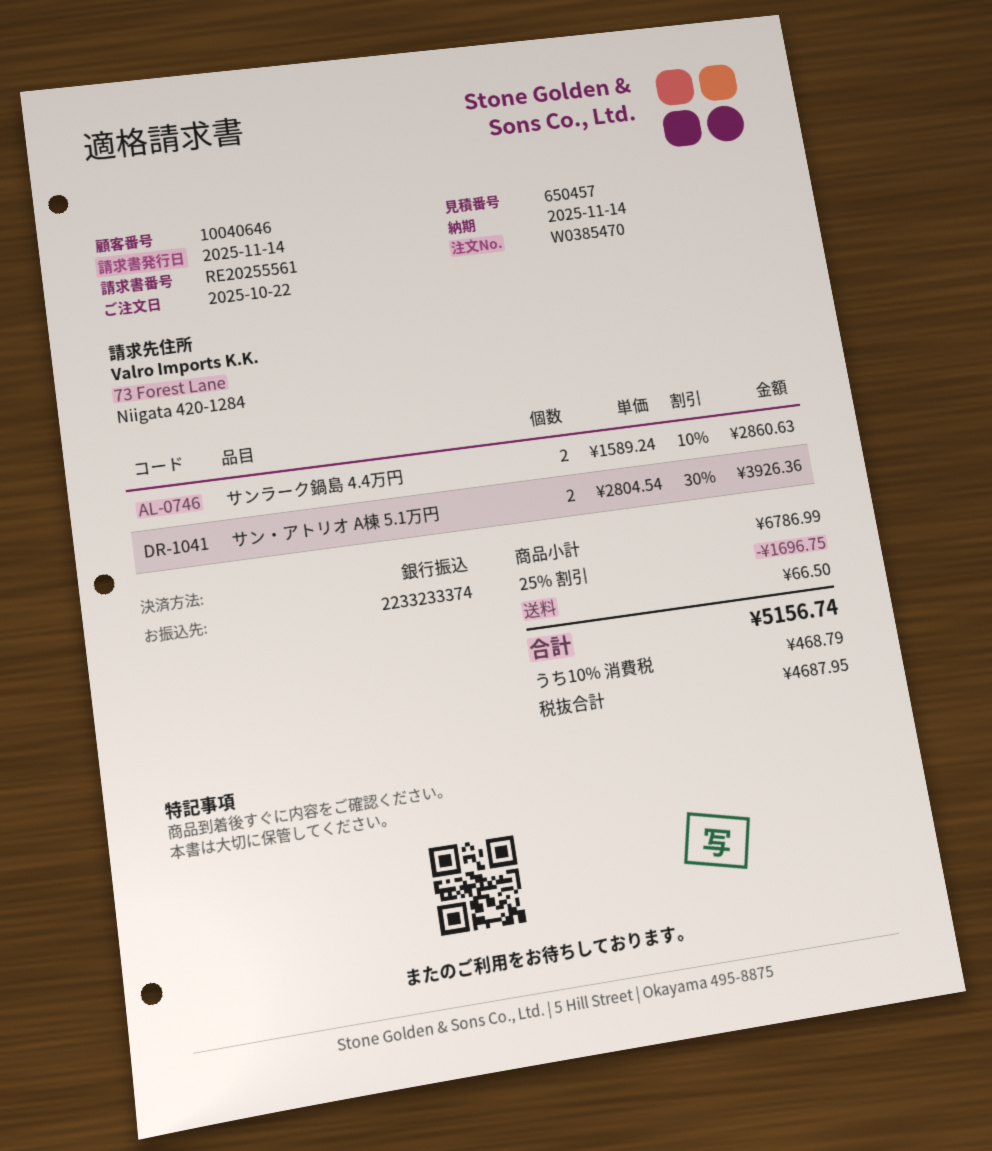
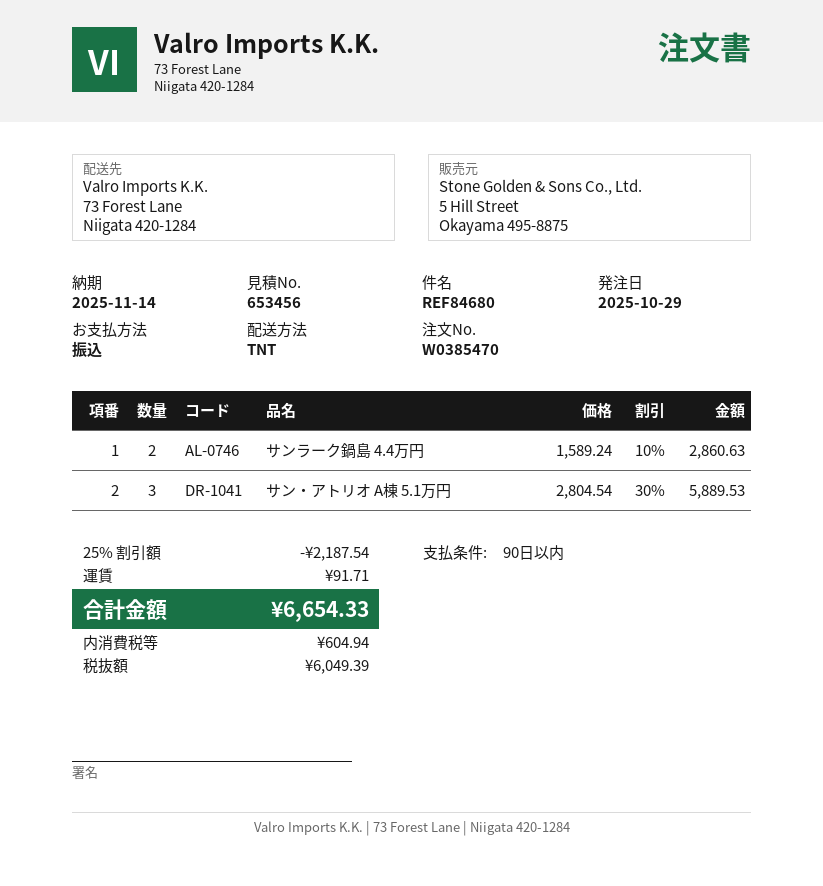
quote number: 650457 -> 653456
order date: 2025-10-22 -> 2025-10-29
サン・アトリオ A棟 5.1万円: 2 x 2804.54 - 30% = 3926.36 -> 3 x 2804.54 - 30% = 5889.53
discount: 25% = 1696.75 -> 25% = 2187.54
shipping: 66.50 -> 91.71
net: 4687.95 -> 6049.39
tax: 468.79 -> 604.94
total: 5156.74 -> 6654.33

